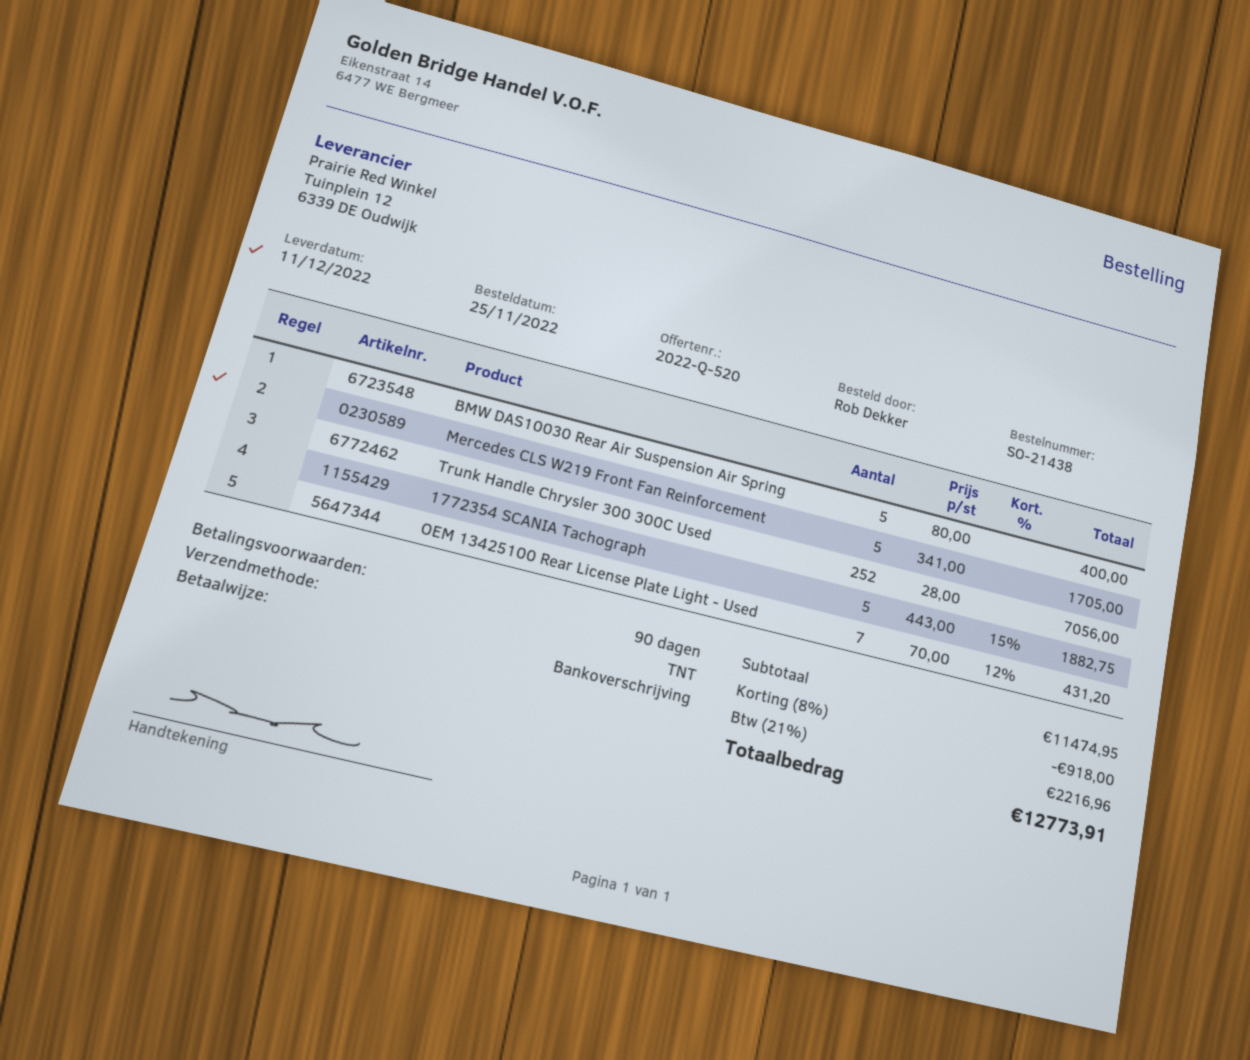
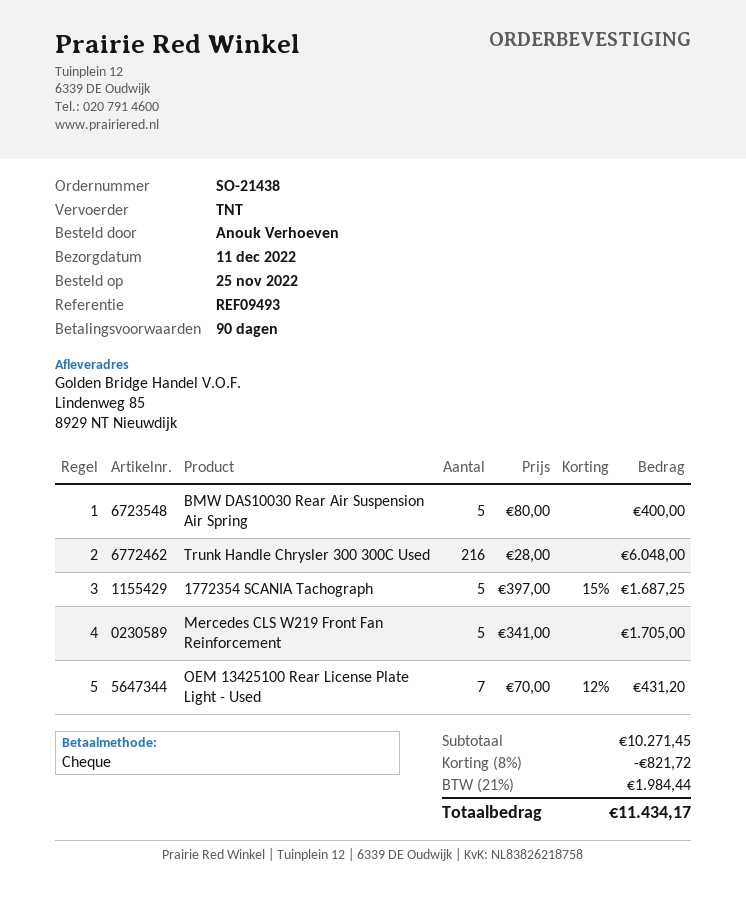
ordered by: Rob Dekker -> Anouk Verhoeven
payment method: bank transfer -> cheque
Trunk Handle Chrysler 300 300C Used: 252 x 28.00 = 7056.00 -> 216 x 28.00 = 6048.00
1772354 SCANIA Tachograph: 5 x 443.00 - 15% = 1882.75 -> 5 x 397.00 - 15% = 1687.25
subtotal: 11474.95 -> 10271.45
discount: 8% = 918.00 -> 8% = 821.72
tax: 21% = 2216.96 -> 21% = 1984.44
total: 12773.91 -> 11434.17

